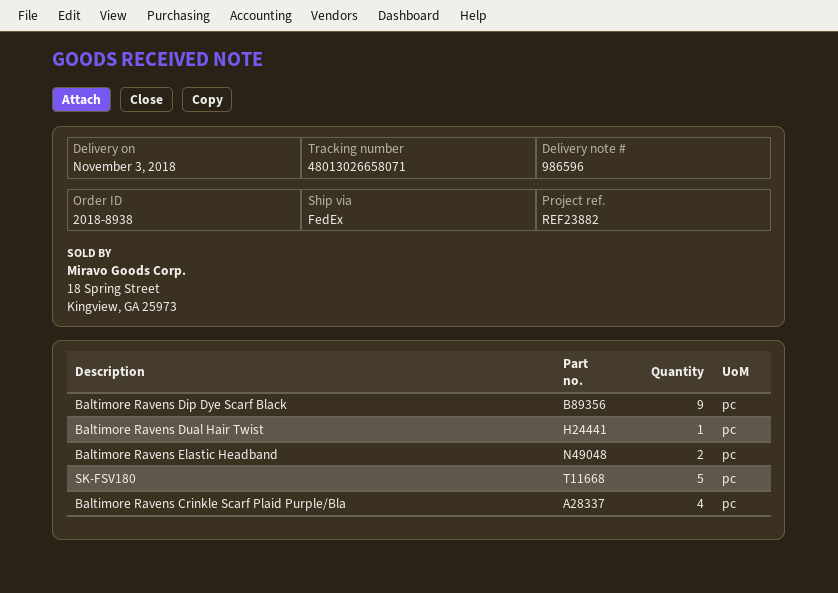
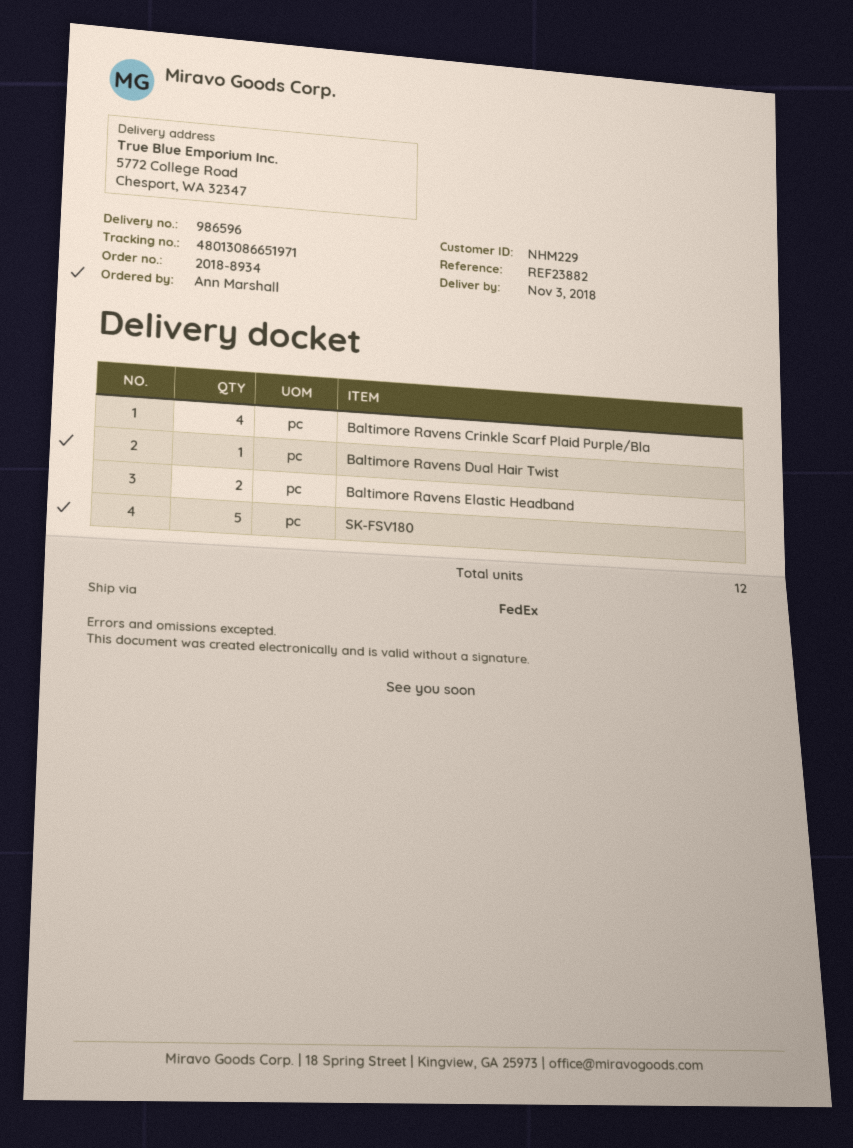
order number: 2018-8938 -> 2018-8934
tracking number: 48013026658071 -> 48013086651971
Baltimore Ravens Dip Dye Scarf Black: 9 -> none

